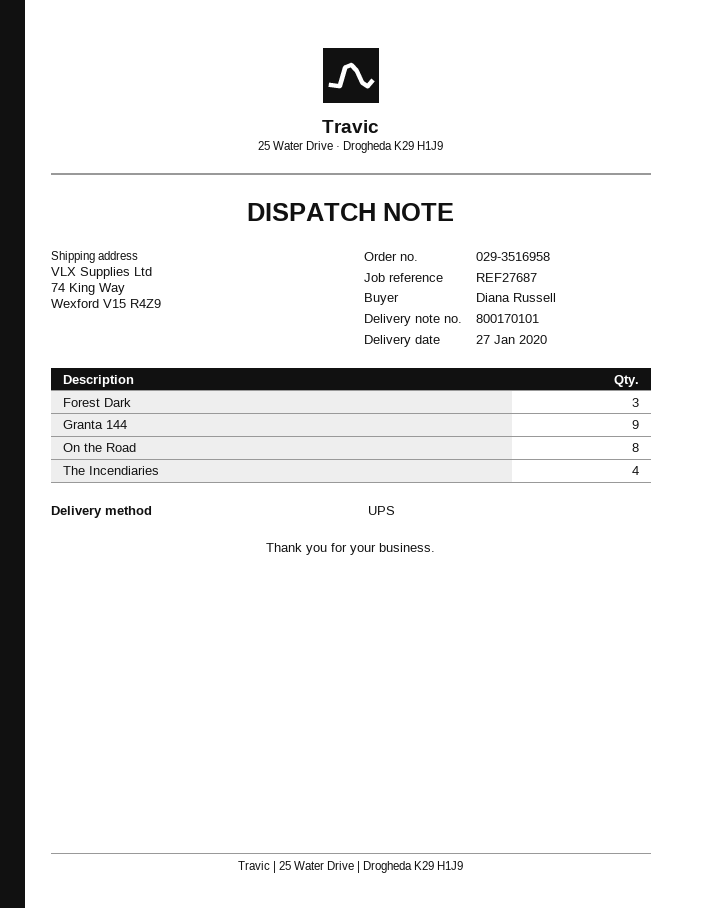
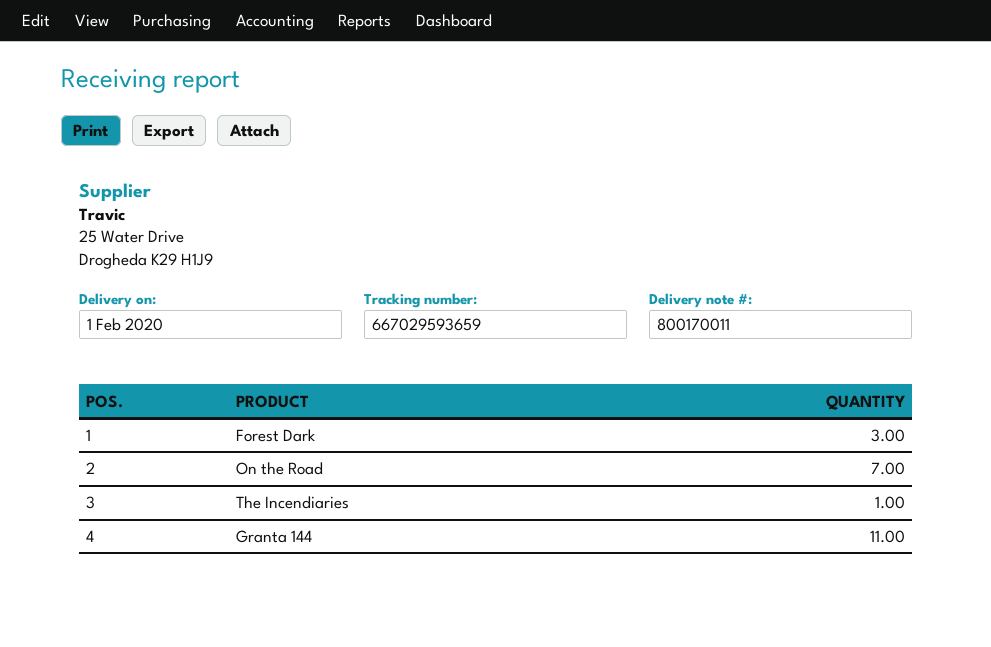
delivery note number: 800170101 -> 800170011
delivery date: 2020-01-27 -> 2020-02-01
Granta 144: 9 -> 11
On the Road: 8 -> 7
The Incendiaries: 4 -> 1

